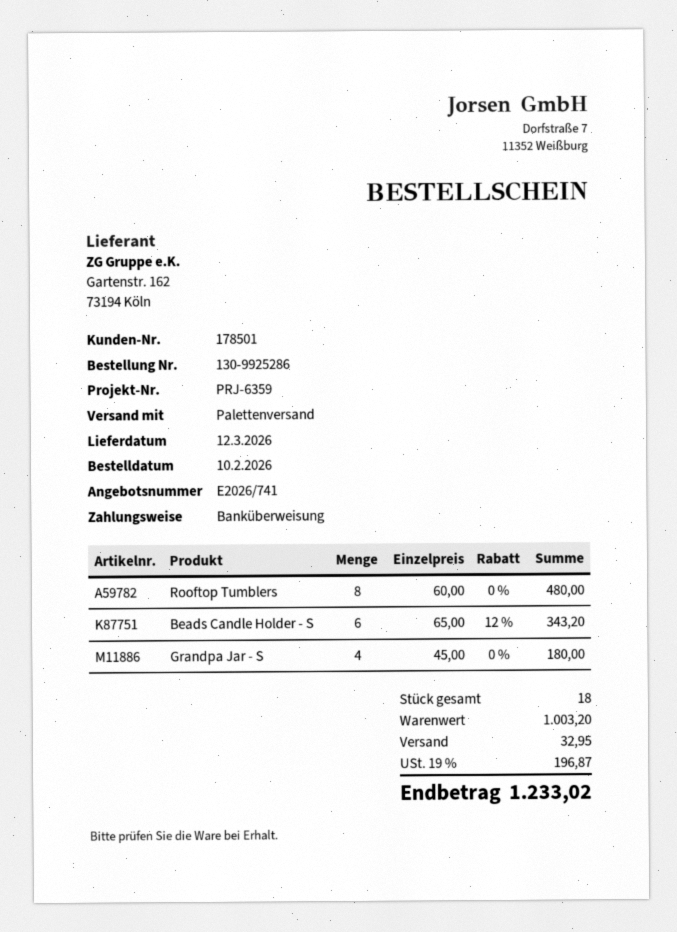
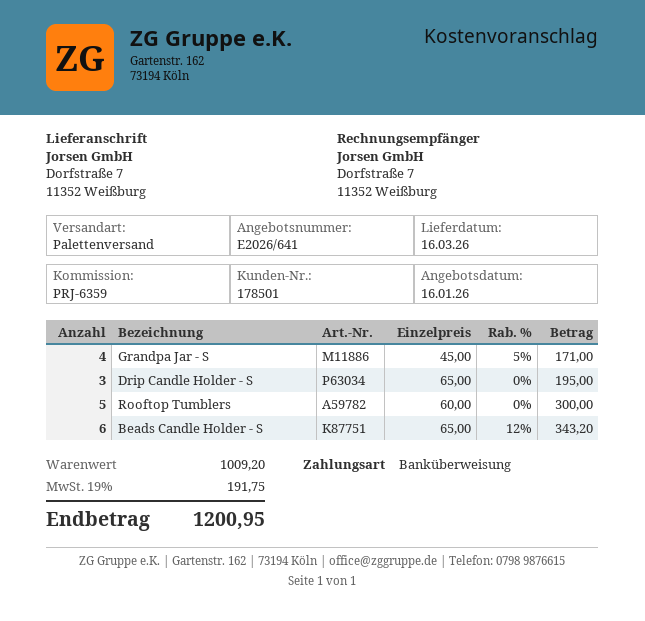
quote number: E2026/741 -> E2026/641
delivery date: 2026-03-12 -> 2026-03-16
Rooftop Tumblers: 8 x 60.00 = 480.00 -> 5 x 60.00 = 300.00
Grandpa Jar - S: 4 x 45.00 = 180.00 -> 4 x 45.00 - 5% = 171.00
Drip Candle Holder - S: none -> 3 x 65.00 = 195.00
subtotal: 1003.20 -> 1009.20
shipping: 32.95 -> none
tax: 19% = 196.87 -> 19% = 191.75
total: 1233.02 -> 1200.95

